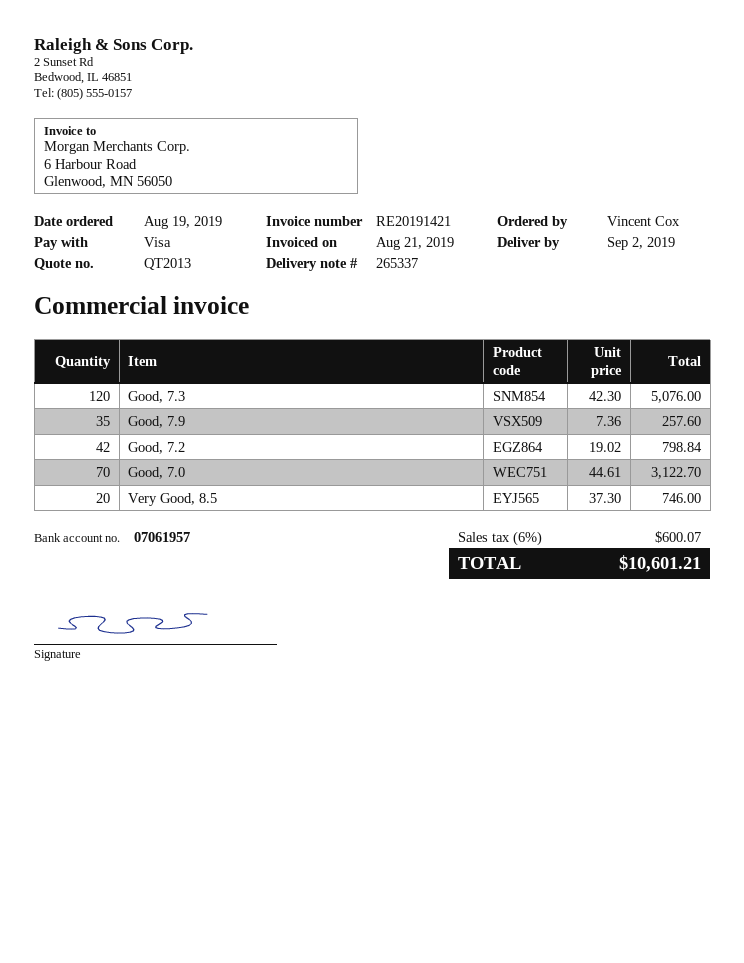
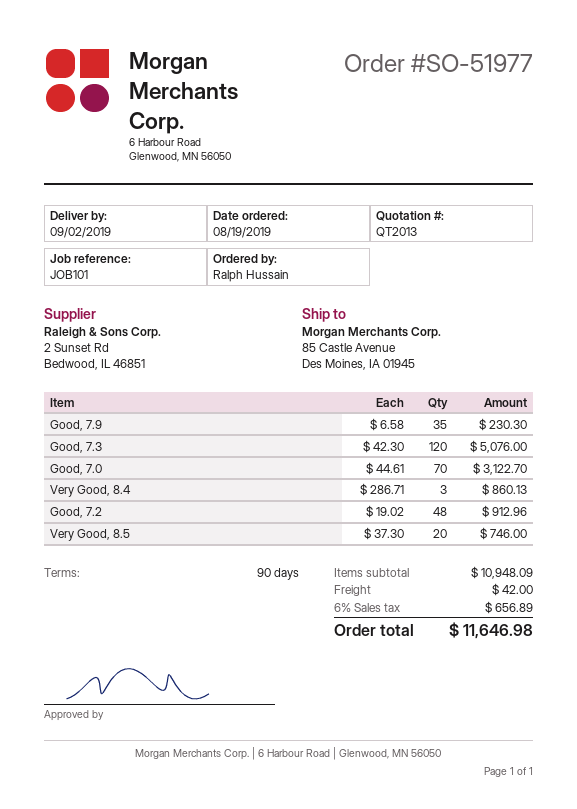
ordered by: Vincent Cox -> Ralph Hussain
Good, 7.9: 35 x 7.36 = 257.60 -> 35 x 6.58 = 230.30
Good, 7.2: 42 x 19.02 = 798.84 -> 48 x 19.02 = 912.96
Very Good, 8.4: none -> 3 x 286.71 = 860.13
shipping: none -> 42.00
tax: 6% = 600.07 -> 6% = 656.89
total: 10601.21 -> 11646.98

